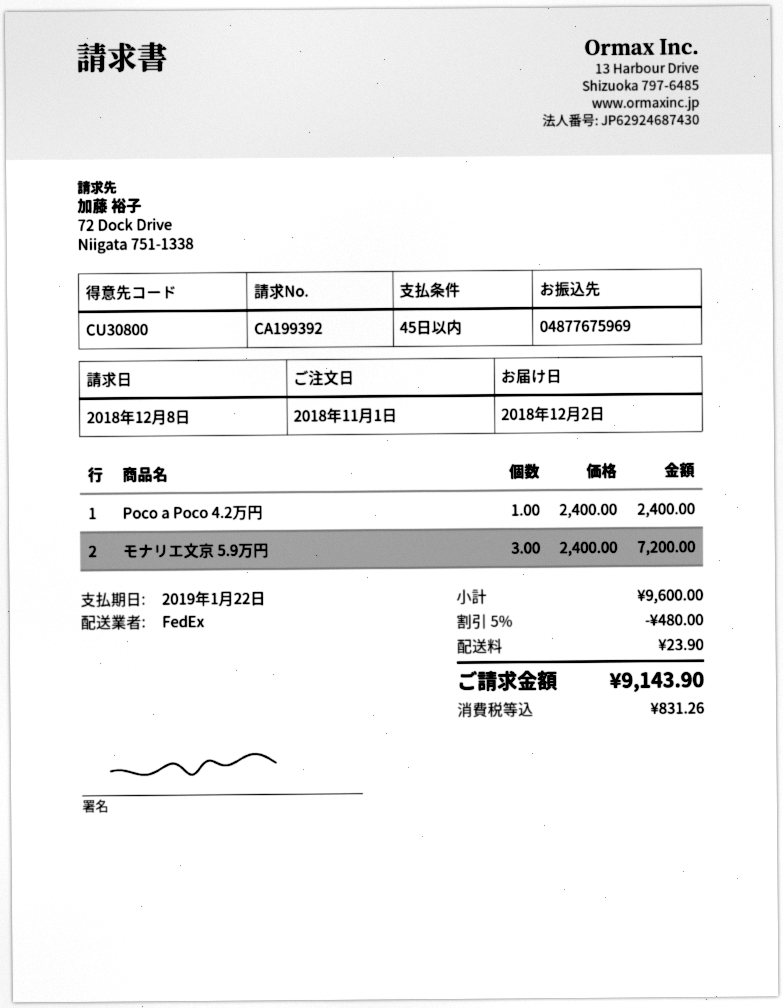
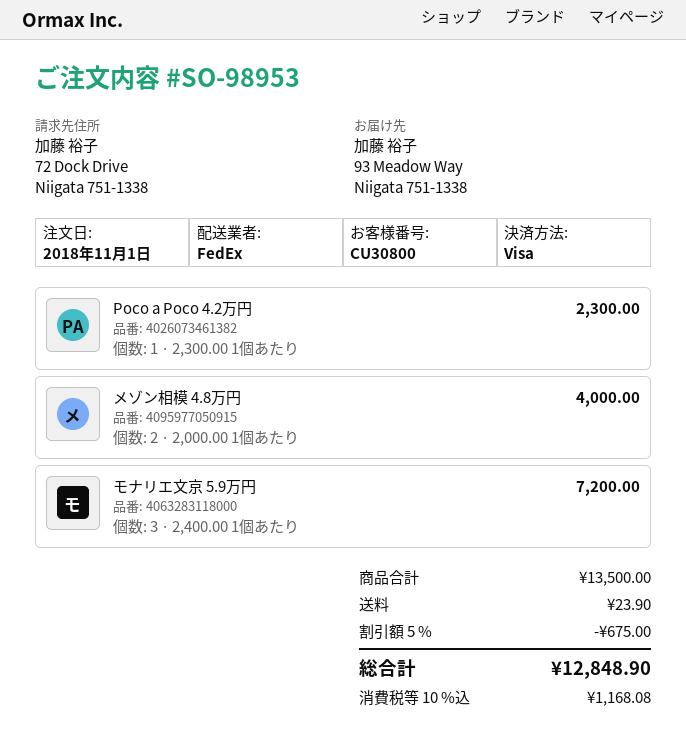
Poco a Poco 4.2万円: 1 x 2400.00 = 2400.00 -> 1 x 2300.00 = 2300.00
メゾン相模 4.8万円: none -> 2 x 2000.00 = 4000.00
subtotal: 9600.00 -> 13500.00
discount: 5% = 480.00 -> 5% = 675.00
tax: 831.26 -> 1168.08
total: 9143.90 -> 12848.90

